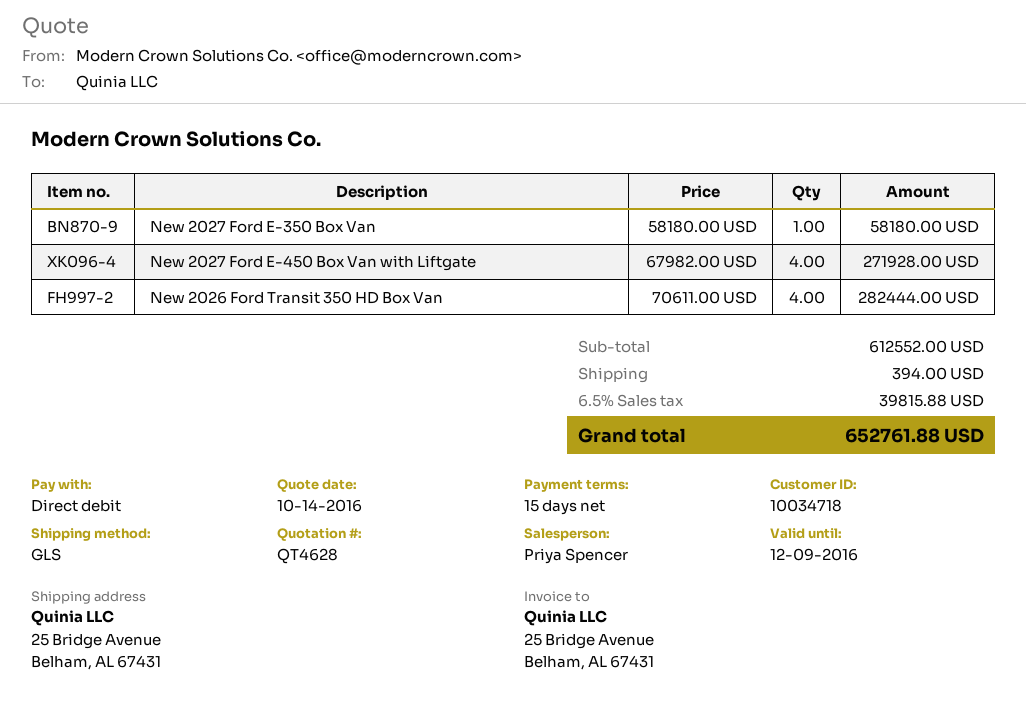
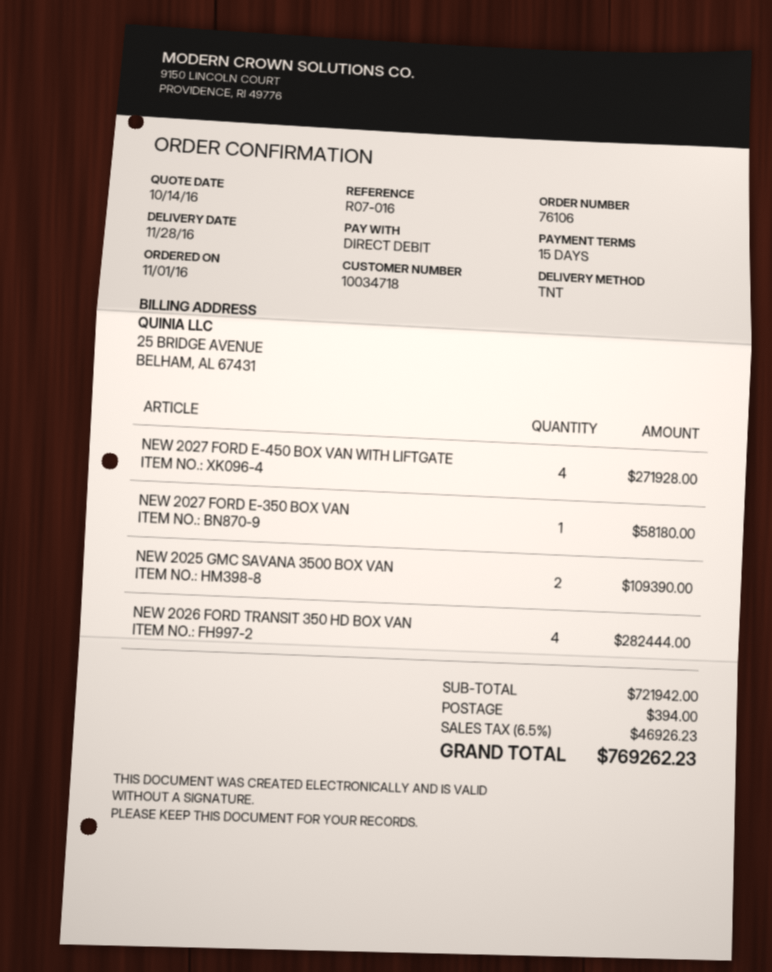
shipping method: GLS -> TNT
NEW 2025 GMC SAVANA 3500 BOX VAN: none -> 2 for 109390.00
subtotal: 612552.00 -> 721942.00
tax: 6.5% = 39815.88 -> 6.5% = 46926.23
total: 652761.88 -> 769262.23

